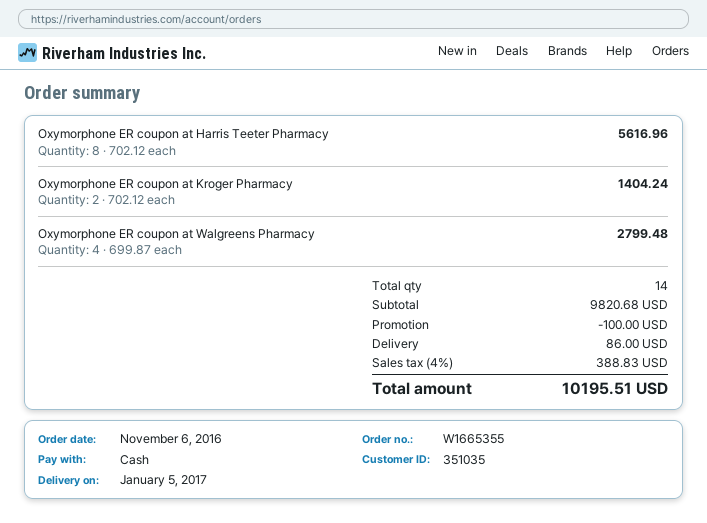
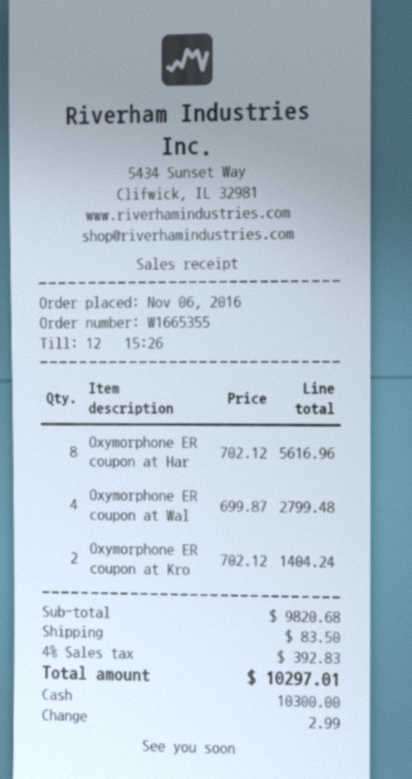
discount: 100.00 -> none
shipping: 86.00 -> 83.50
tax: 4% = 388.83 -> 4% = 392.83
total: 10195.51 -> 10297.01

